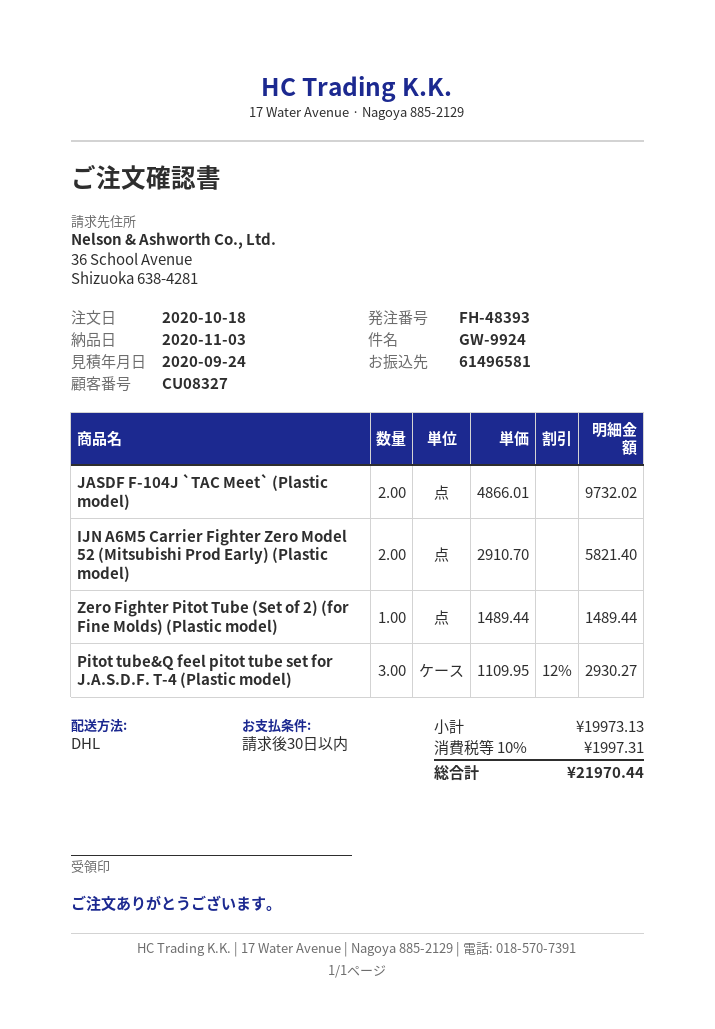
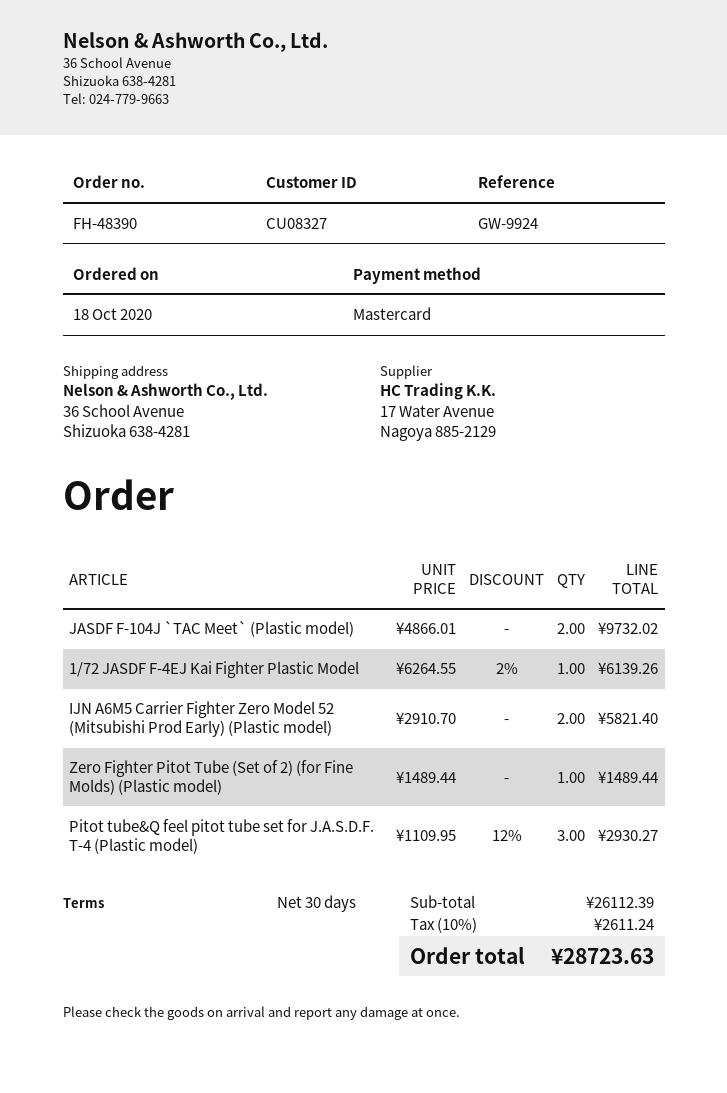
order number: FH-48393 -> FH-48390
1/72 JASDF F-4EJ Kai Fighter Plastic Model: none -> 1 x 6264.55 - 2% = 6139.26
subtotal: 19973.13 -> 26112.39
tax: 10% = 1997.31 -> 10% = 2611.24
total: 21970.44 -> 28723.63

